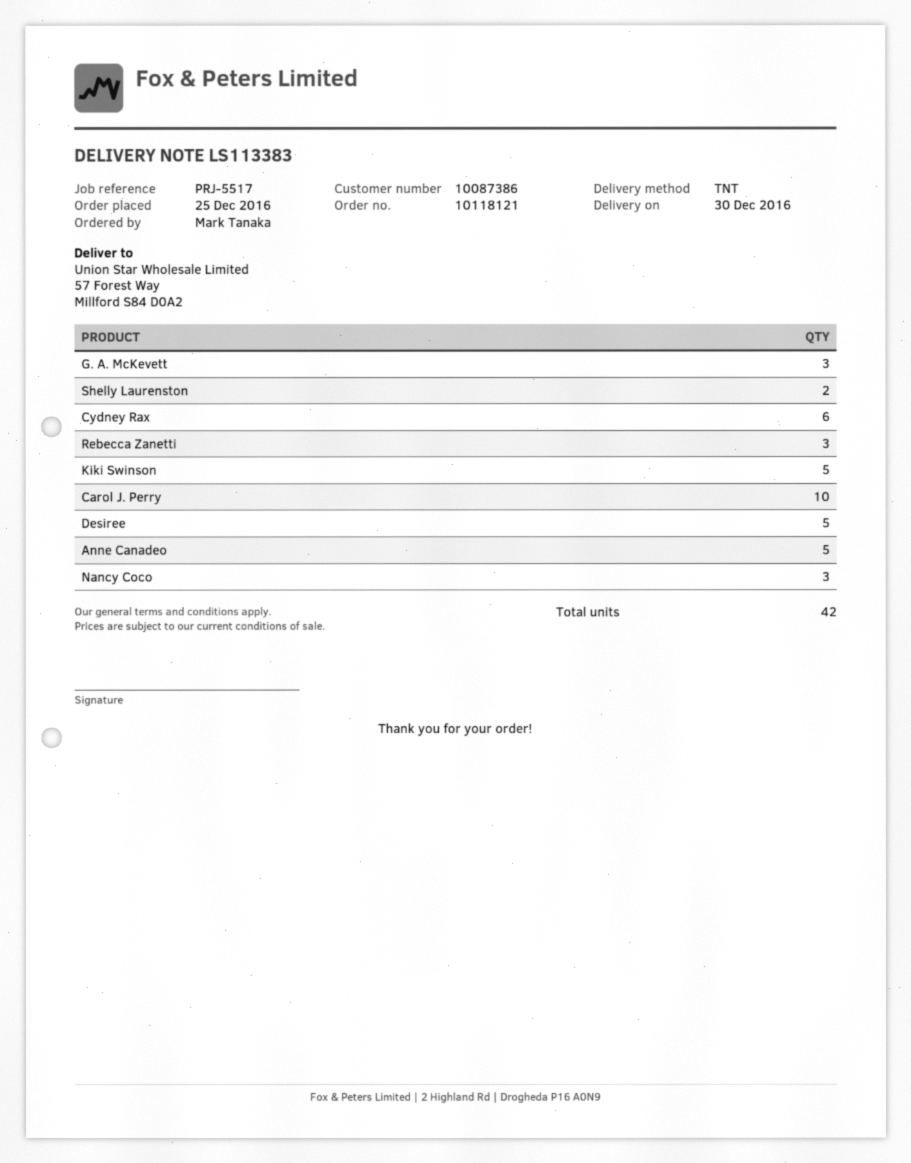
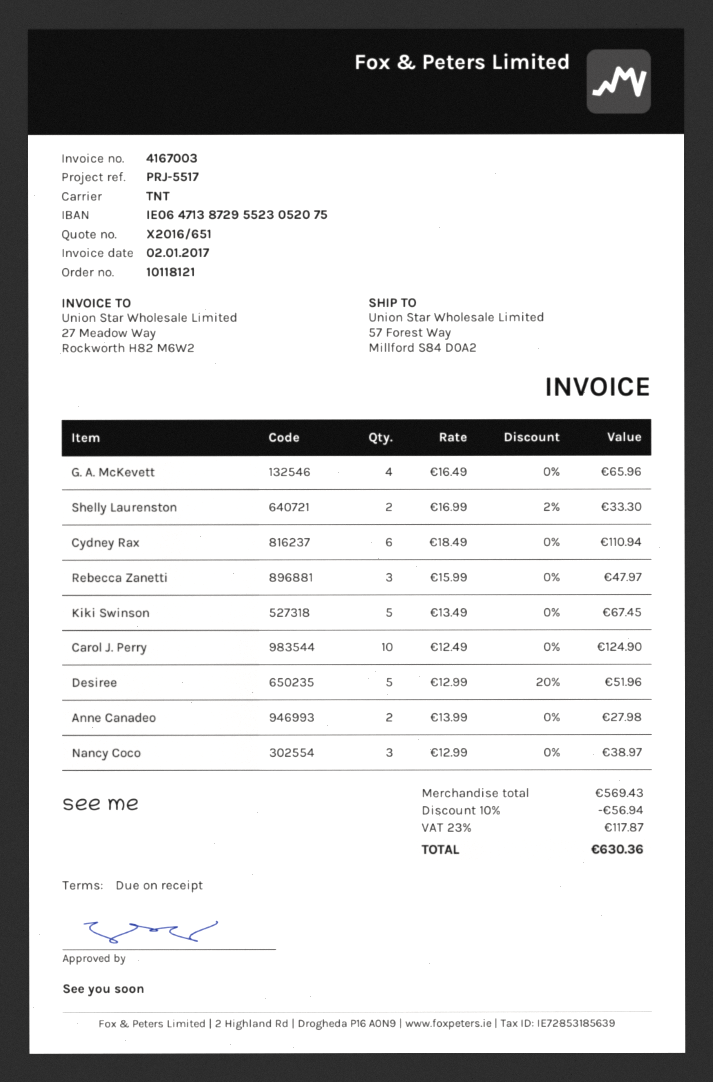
G. A. McKevett: 3 -> 4
Anne Canadeo: 5 -> 2

